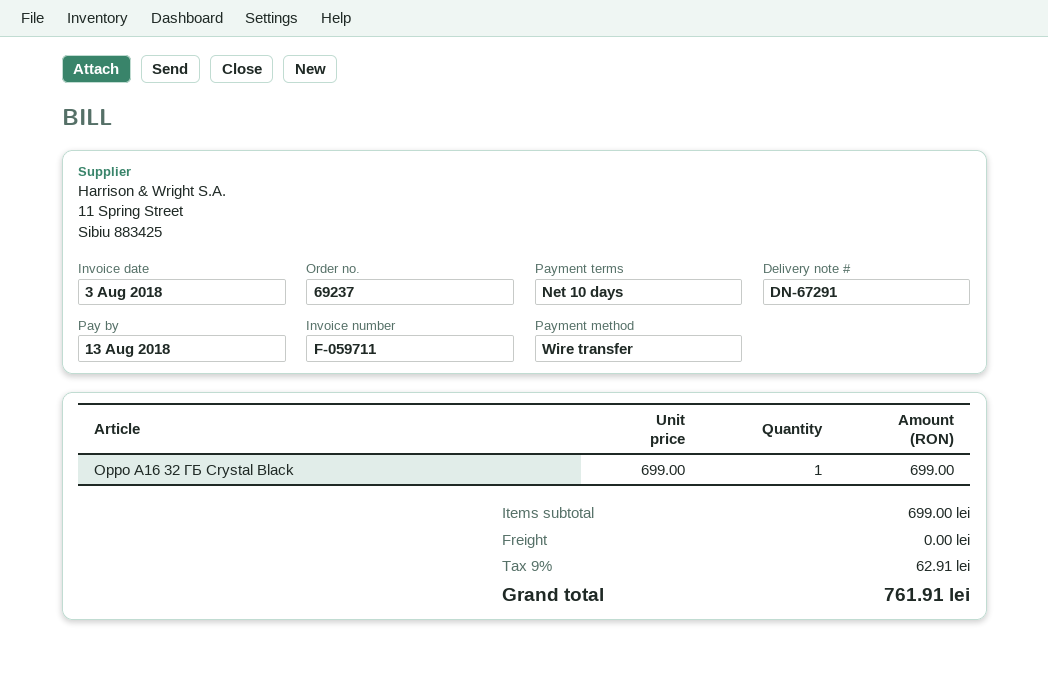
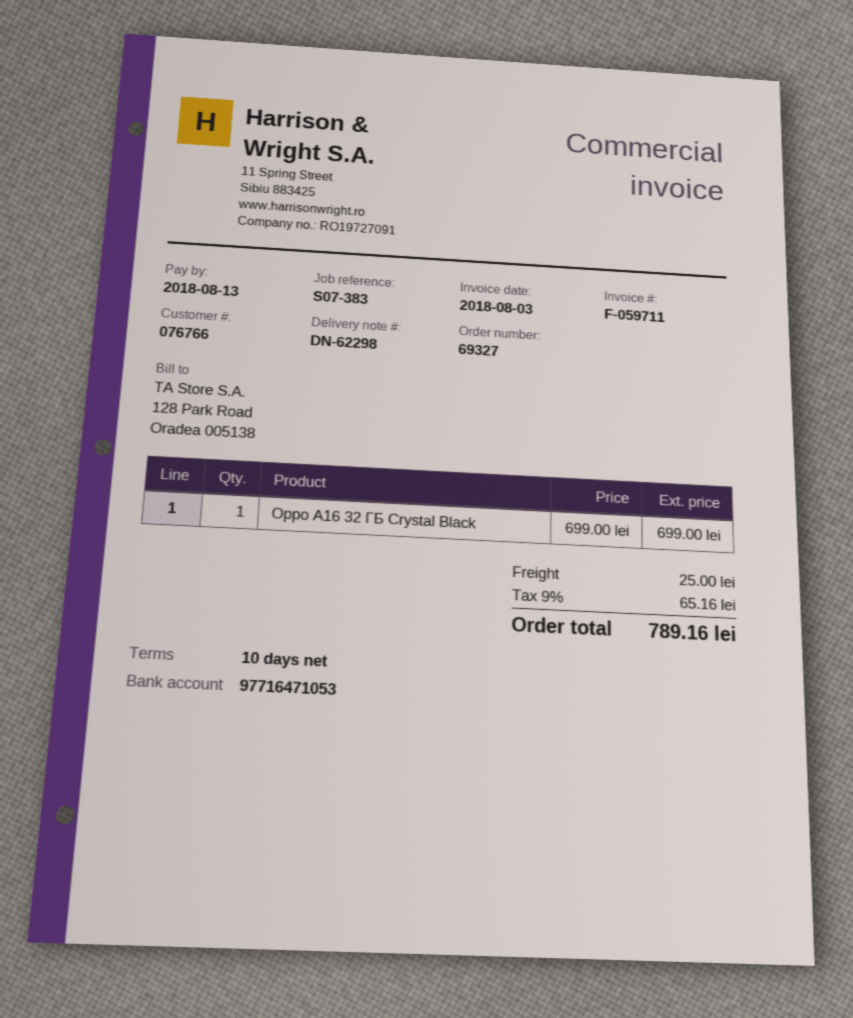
order number: 69237 -> 69327
delivery note number: DN-67291 -> DN-62298
shipping: 0.00 -> 25.00
tax: 9% = 62.91 -> 9% = 65.16
total: 761.91 -> 789.16

